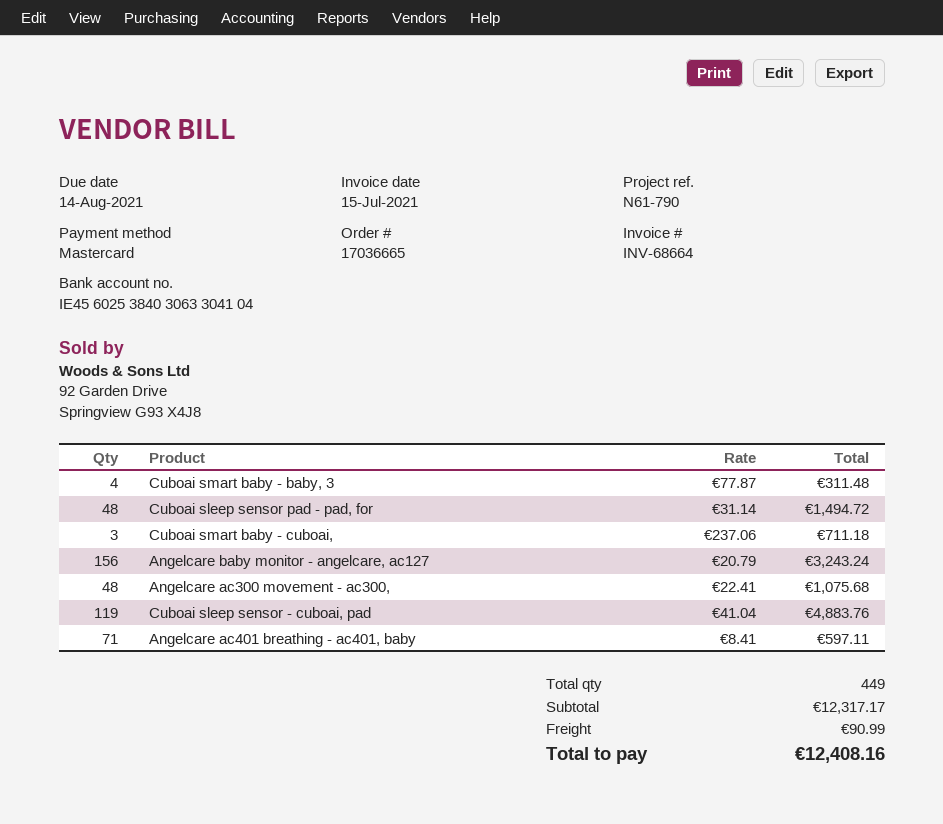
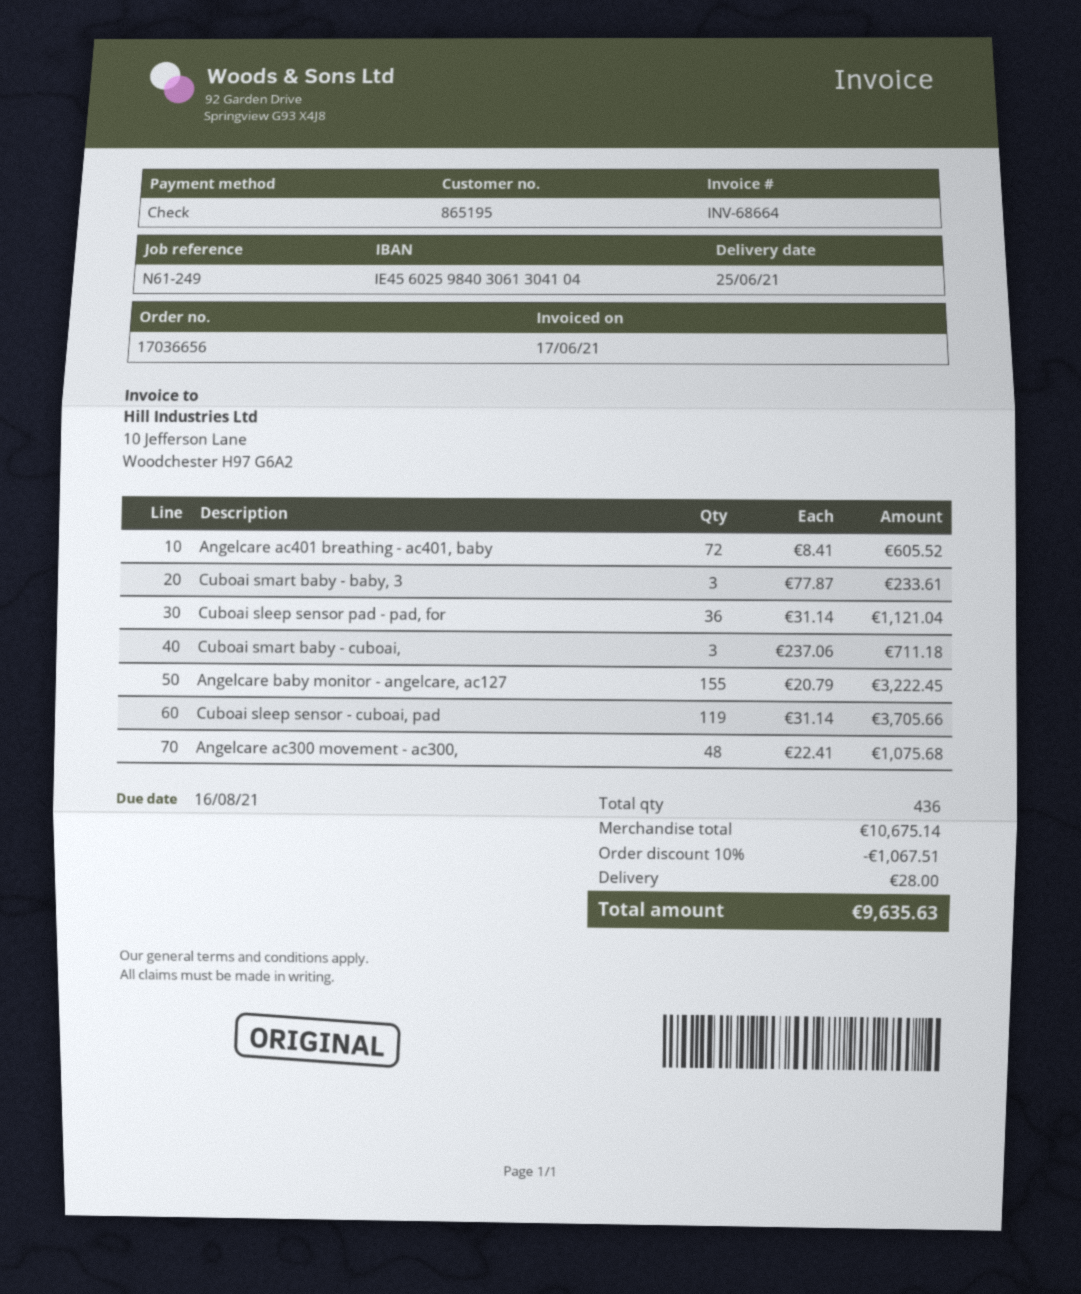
order number: 17036665 -> 17036656
invoice date: 2021-07-15 -> 2021-06-17
due date: 2021-08-14 -> 2021-08-16
reference: N61-790 -> N61-249
payment method: Mastercard -> cheque
bank account: IE45602538403063304104 -> IE45602598403061304104
Cuboai smart baby - baby, 3: 4 x 77.87 = 311.48 -> 3 x 77.87 = 233.61
Cuboai sleep sensor pad - pad, for: 48 x 31.14 = 1494.72 -> 36 x 31.14 = 1121.04
Angelcare baby monitor - angelcare, ac127: 156 x 20.79 = 3243.24 -> 155 x 20.79 = 3222.45
Cuboai sleep sensor - cuboai, pad: 119 x 41.04 = 4883.76 -> 119 x 31.14 = 3705.66
Angelcare ac401 breathing - ac401, baby: 71 x 8.41 = 597.11 -> 72 x 8.41 = 605.52
total quantity: 449 -> 436
subtotal: 12317.17 -> 10675.14
discount: none -> 10% = 1067.51
shipping: 90.99 -> 28.00
total: 12408.16 -> 9635.63

